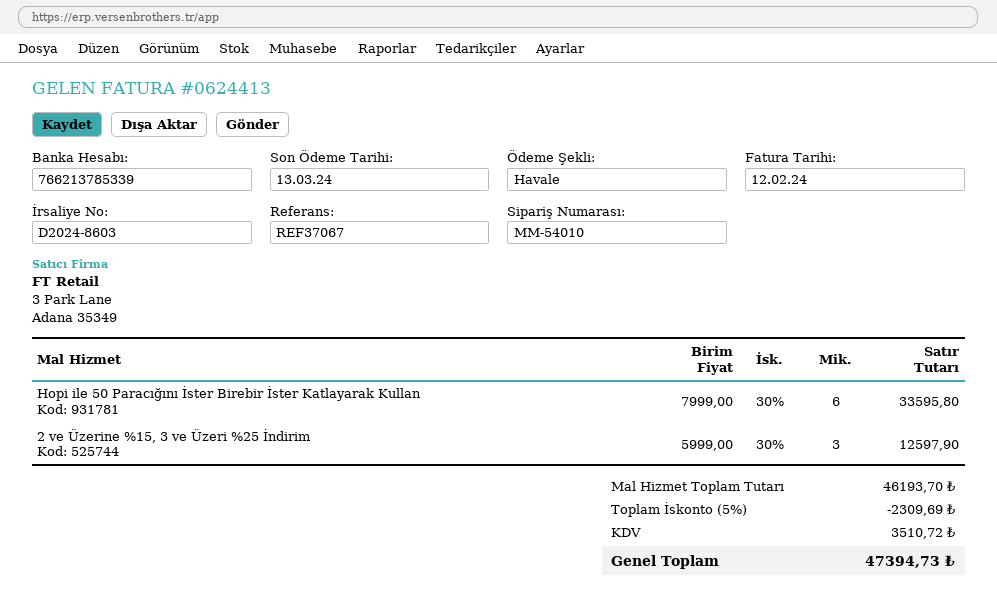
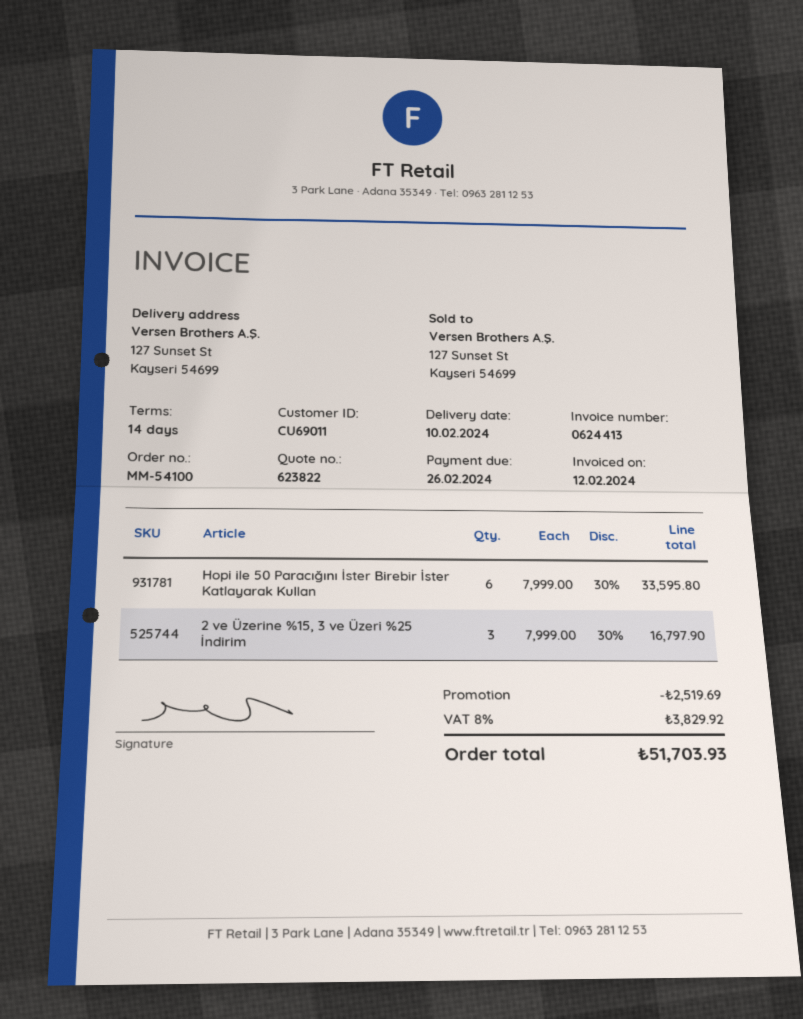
order number: MM-54010 -> MM-54100
due date: 2024-03-13 -> 2024-02-26
2 ve Üzerine %15, 3 ve Üzeri %25 İndirim: 3 x 5999.00 - 30% = 12597.90 -> 3 x 7999.00 - 30% = 16797.90
discount: 2309.69 -> 2519.69
tax: 3510.72 -> 3829.92
total: 47394.73 -> 51703.93

